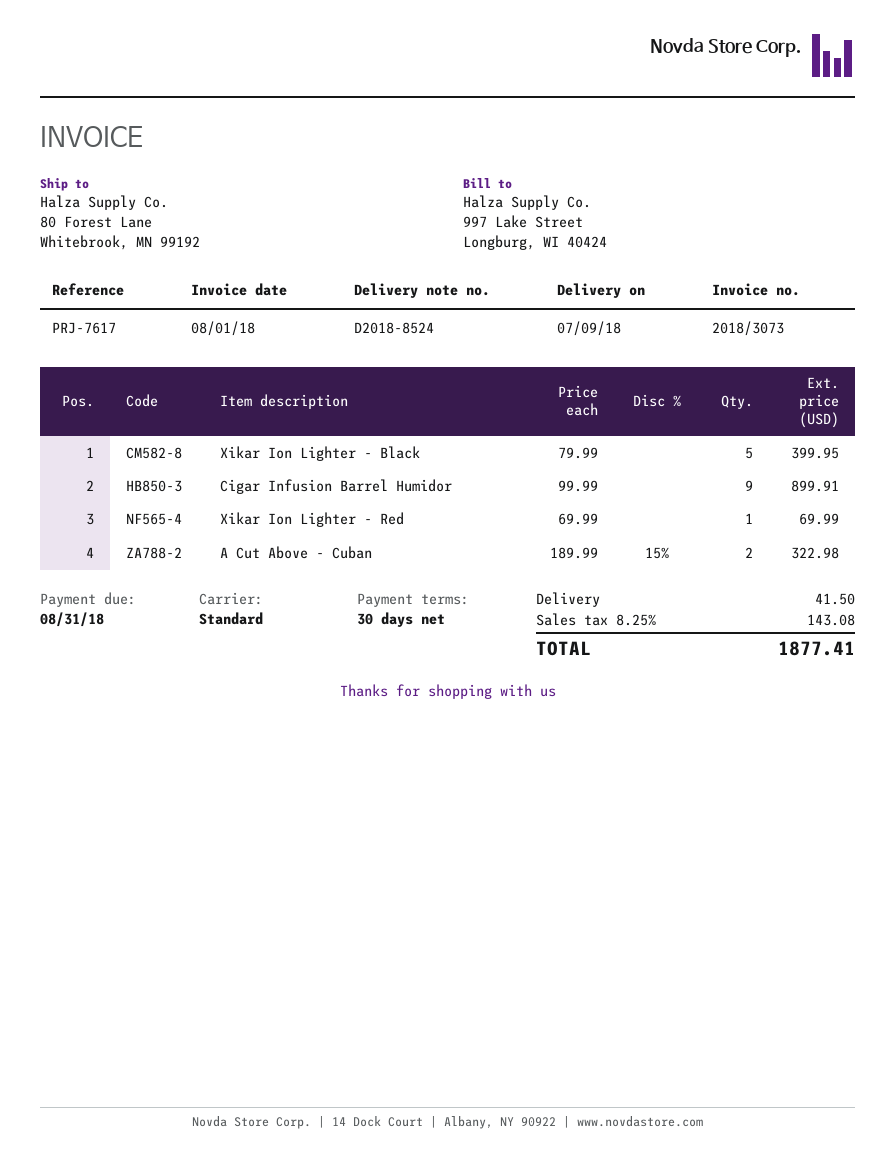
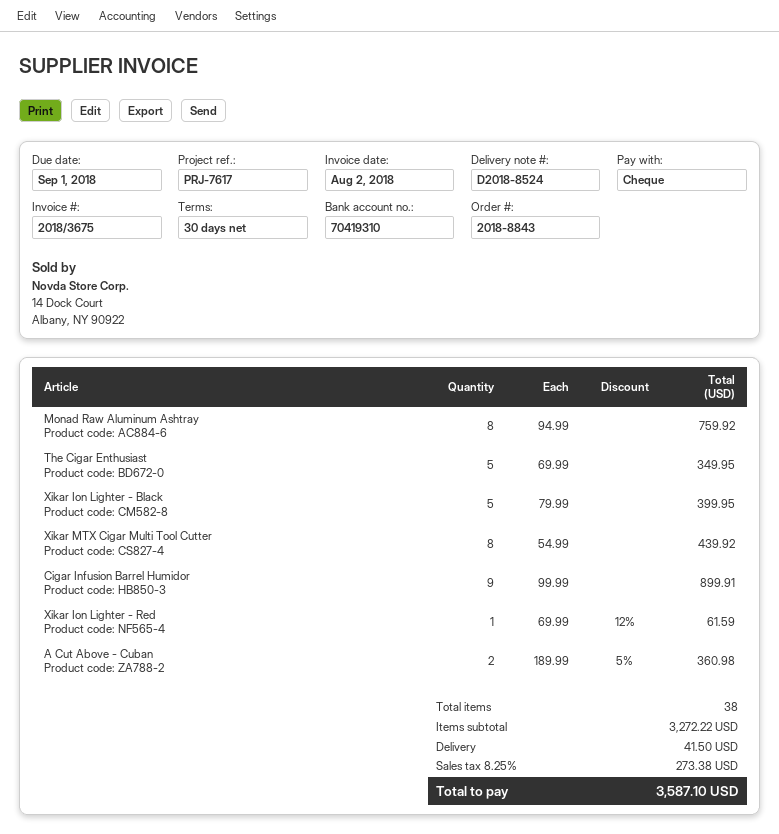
invoice number: 2018/3073 -> 2018/3675
invoice date: 2018-08-01 -> 2018-08-02
due date: 2018-08-31 -> 2018-09-01
Xikar Ion Lighter - Red: 1 x 69.99 = 69.99 -> 1 x 69.99 - 12% = 61.59
A Cut Above - Cuban: 2 x 189.99 - 15% = 322.98 -> 2 x 189.99 - 5% = 360.98
Monad Raw Aluminum Ashtray: none -> 8 x 94.99 = 759.92
The Cigar Enthusiast: none -> 5 x 69.99 = 349.95
Xikar MTX Cigar Multi Tool Cutter: none -> 8 x 54.99 = 439.92
tax: 8.25% = 143.08 -> 8.25% = 273.38
total: 1877.41 -> 3587.10

